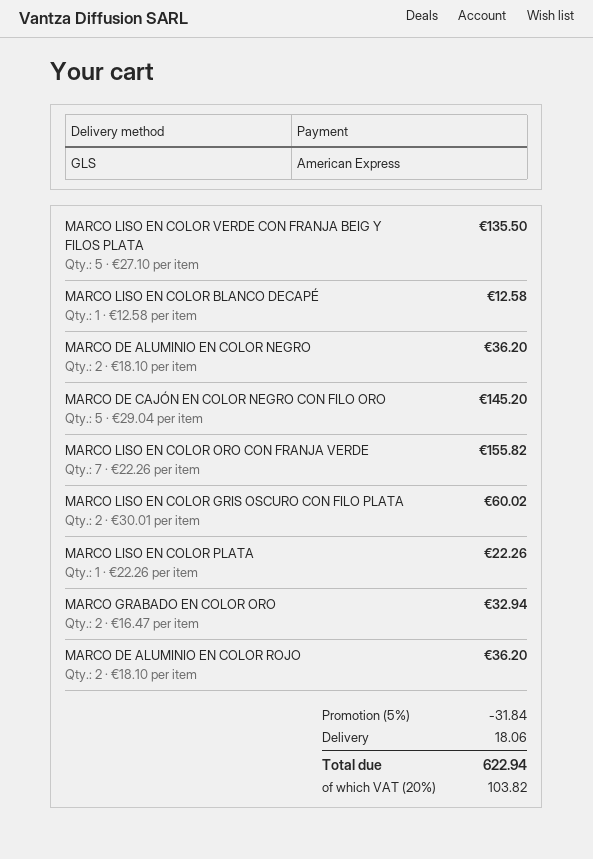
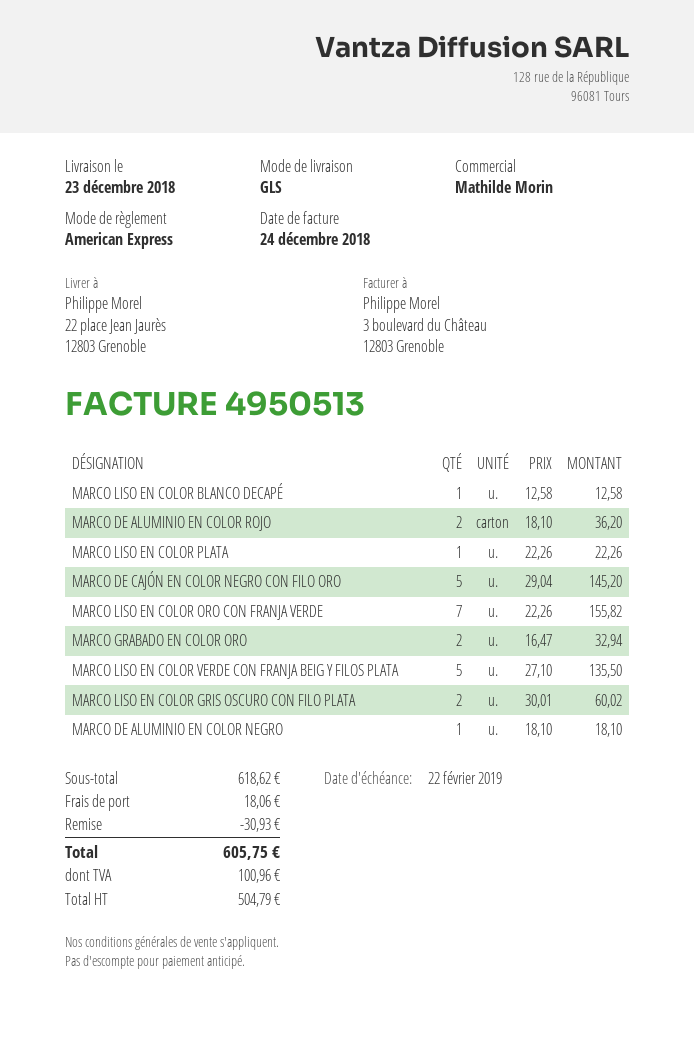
MARCO DE ALUMINIO EN COLOR NEGRO: 2 x 18.10 = 36.20 -> 1 x 18.10 = 18.10
discount: 31.84 -> 30.93
tax: 103.82 -> 100.96
total: 622.94 -> 605.75

